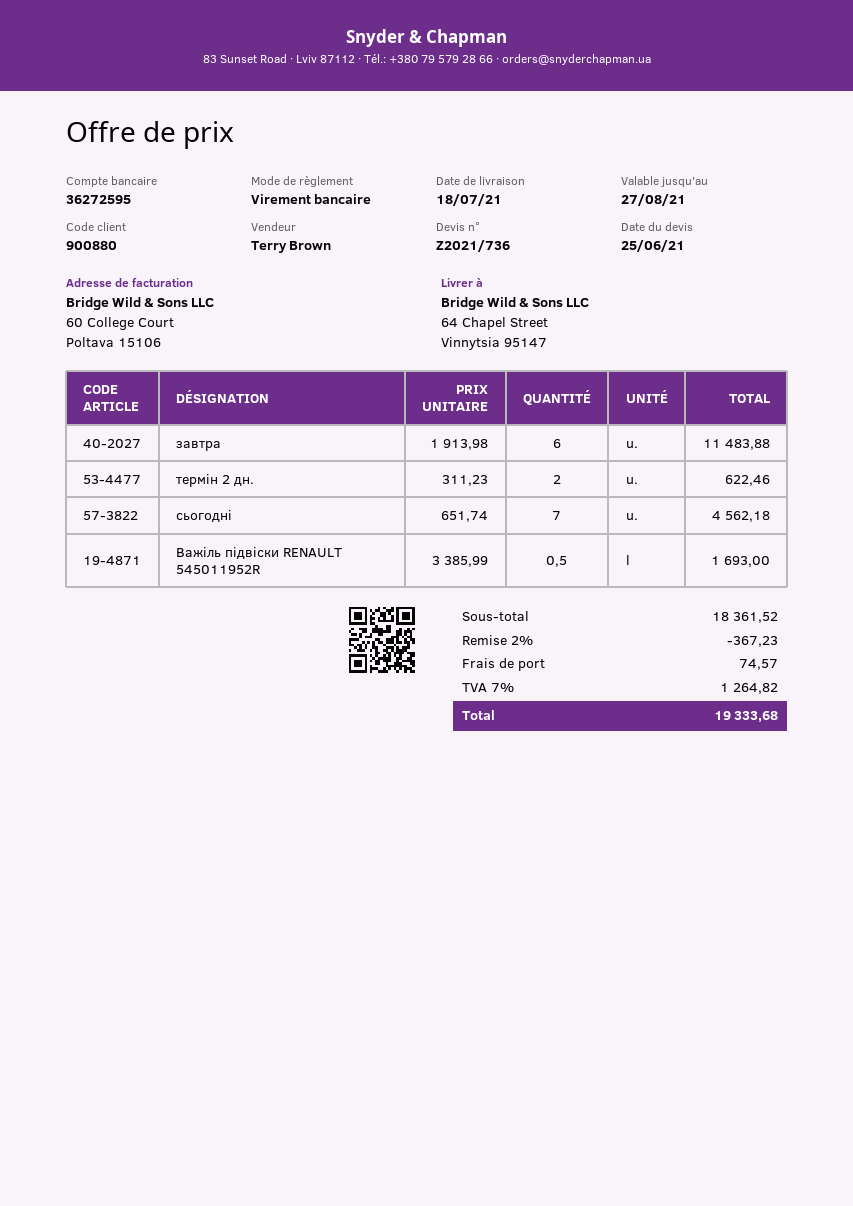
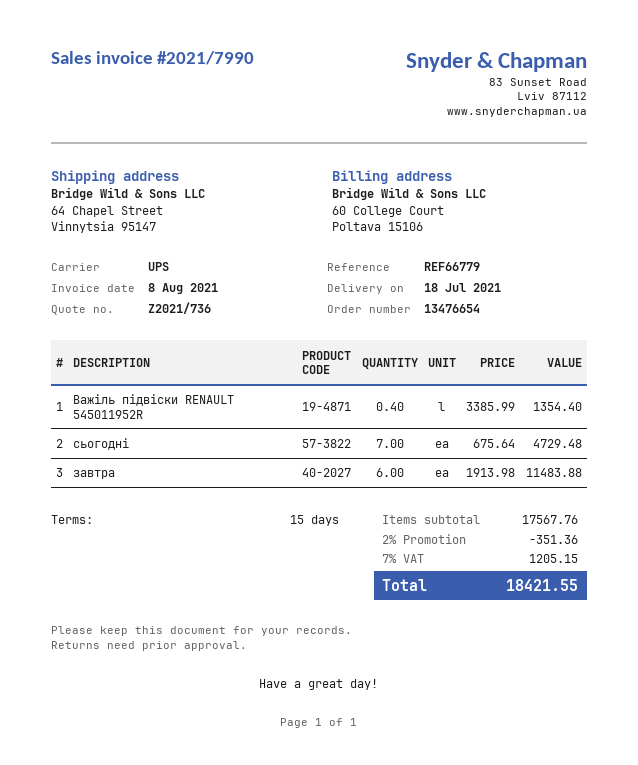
термін 2 дн.: 2 x 311.23 = 622.46 -> none
сьогодні: 7 x 651.74 = 4562.18 -> 7 x 675.64 = 4729.48
Важіль підвіски RENAULT 545011952R: 0.5 x 3385.99 = 1693.00 -> 0.4 x 3385.99 = 1354.40
subtotal: 18361.52 -> 17567.76
discount: 2% = 367.23 -> 2% = 351.36
shipping: 74.57 -> none
tax: 7% = 1264.82 -> 7% = 1205.15
total: 19333.68 -> 18421.55

